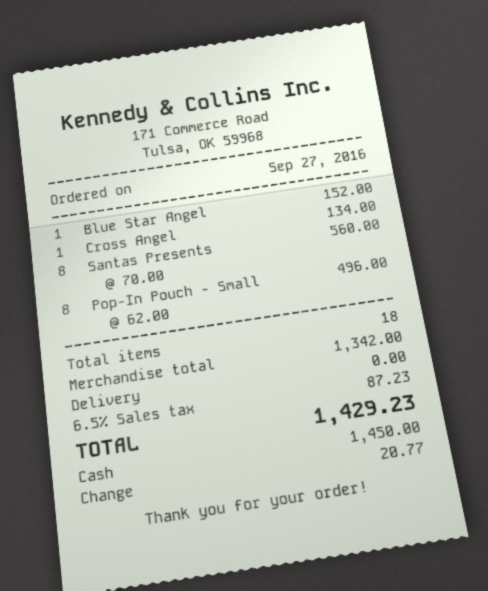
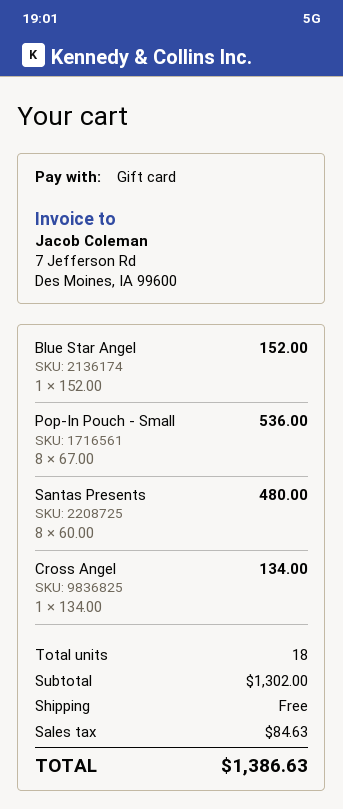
payment method: cash -> gift card
Santas Presents: 8 x 70.00 = 560.00 -> 8 x 60.00 = 480.00
Pop-In Pouch - Small: 8 x 62.00 = 496.00 -> 8 x 67.00 = 536.00
subtotal: 1342.00 -> 1302.00
tax: 87.23 -> 84.63
total: 1429.23 -> 1386.63

